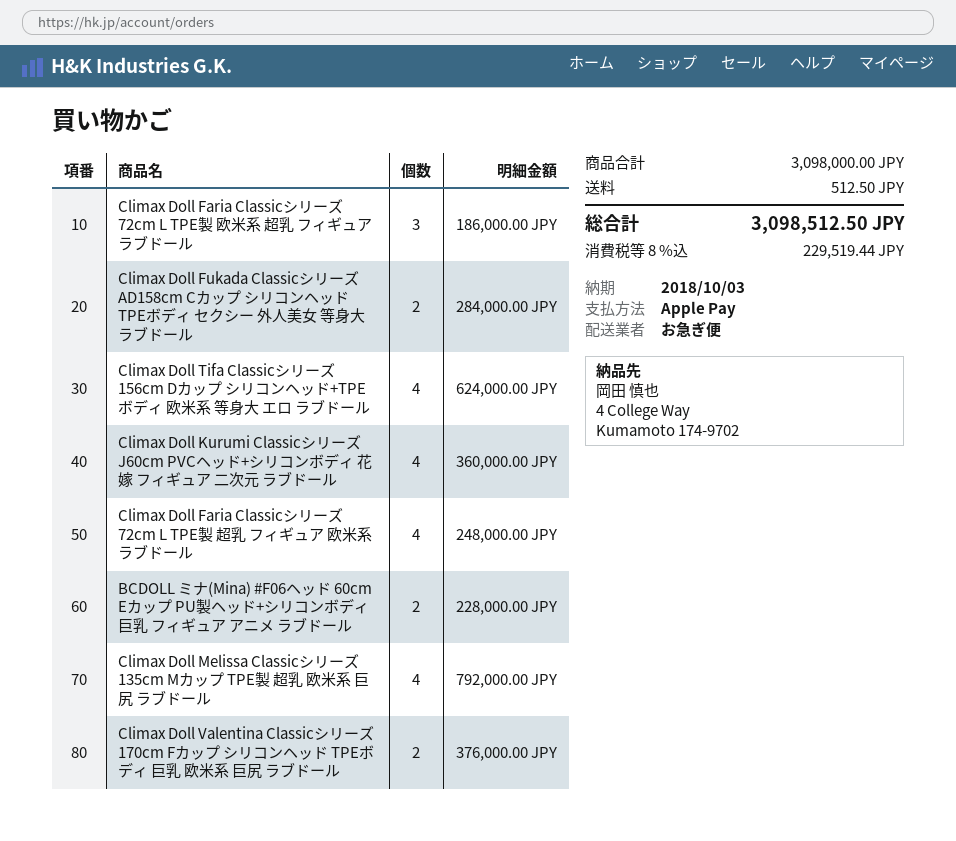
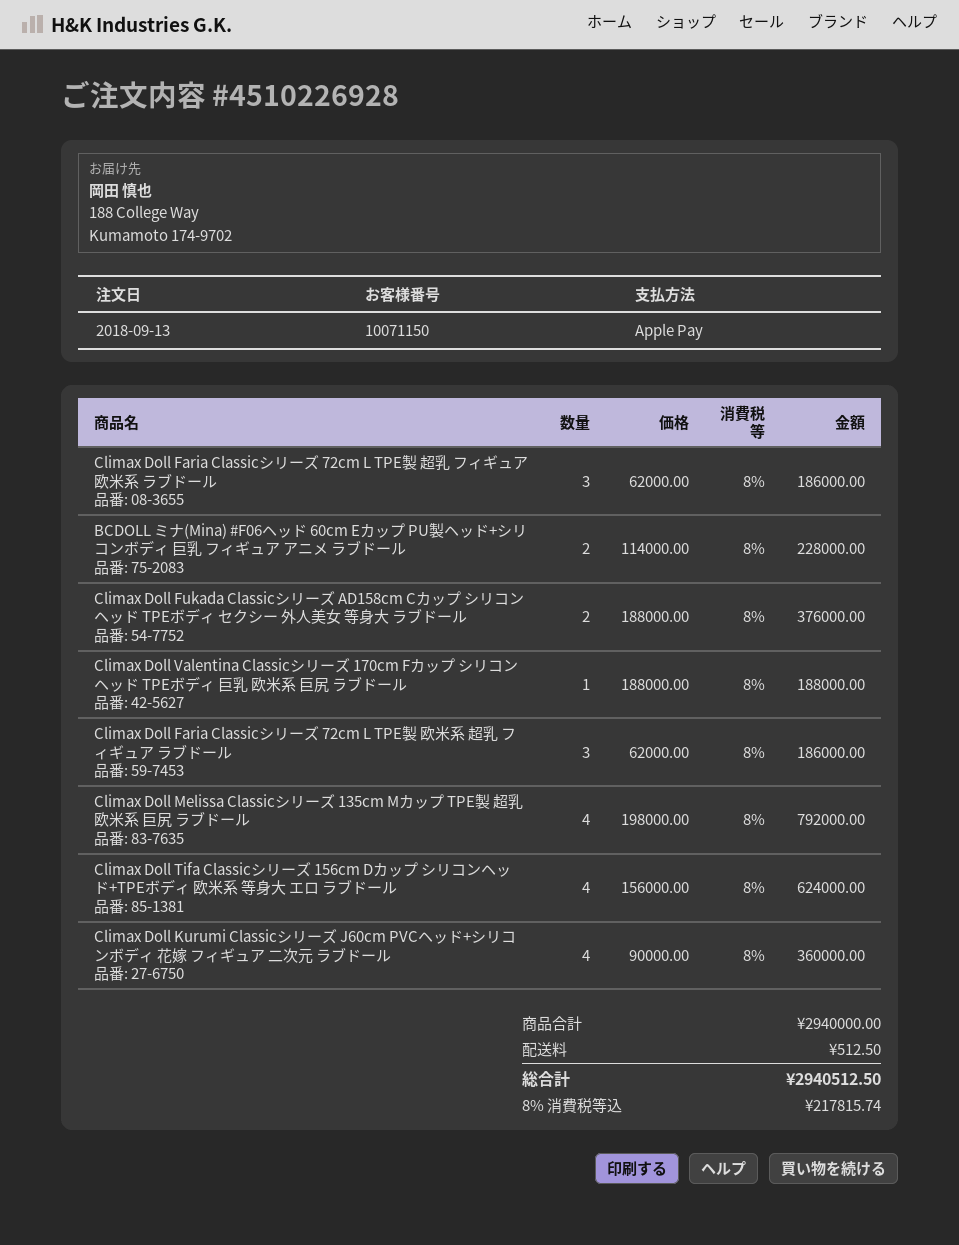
ship to: 4 College Way, Kumamoto 174-9702 -> 188 College Way, Kumamoto 174-9702
Climax Doll Fukada Classicシリーズ AD158cm Cカップ シリコンヘッド TPEボディ セクシー 外人美女 等身大 ラブドール: 2 for 284000.00 -> 2 for 376000.00
Climax Doll Faria Classicシリーズ 72cm L TPE製 超乳 フィギュア 欧米系 ラブドール: 4 for 248000.00 -> 3 for 186000.00
Climax Doll Valentina Classicシリーズ 170cm Fカップ シリコンヘッド TPEボディ 巨乳 欧米系 巨尻 ラブドール: 2 for 376000.00 -> 1 for 188000.00
subtotal: 3098000.00 -> 2940000.00
tax: 8% = 229519.44 -> 8% = 217815.74
total: 3098512.50 -> 2940512.50

